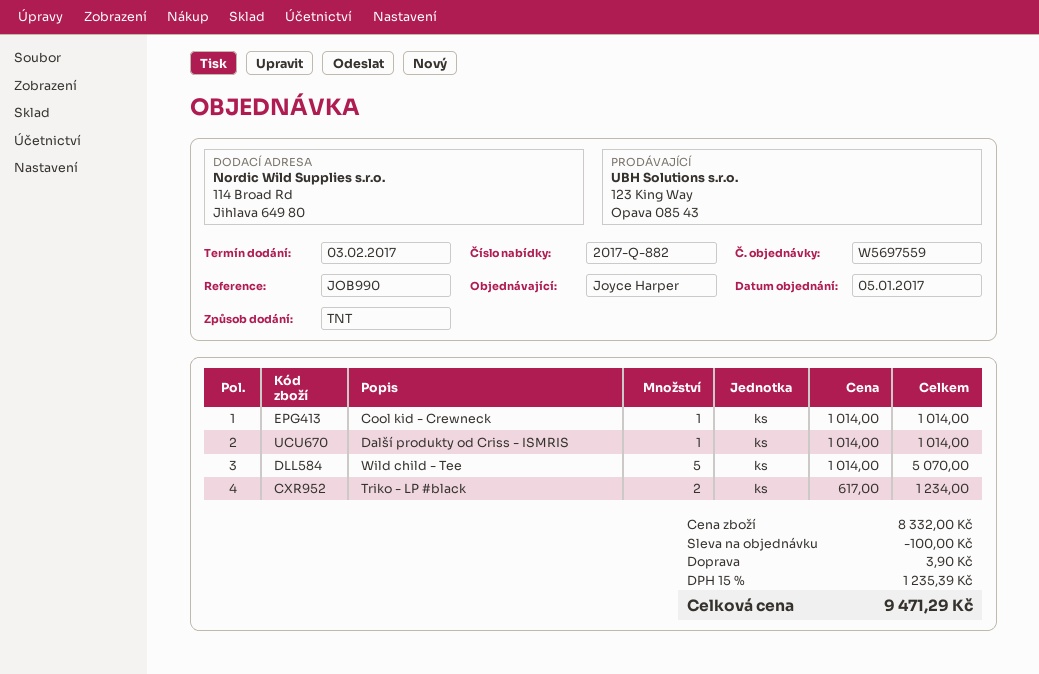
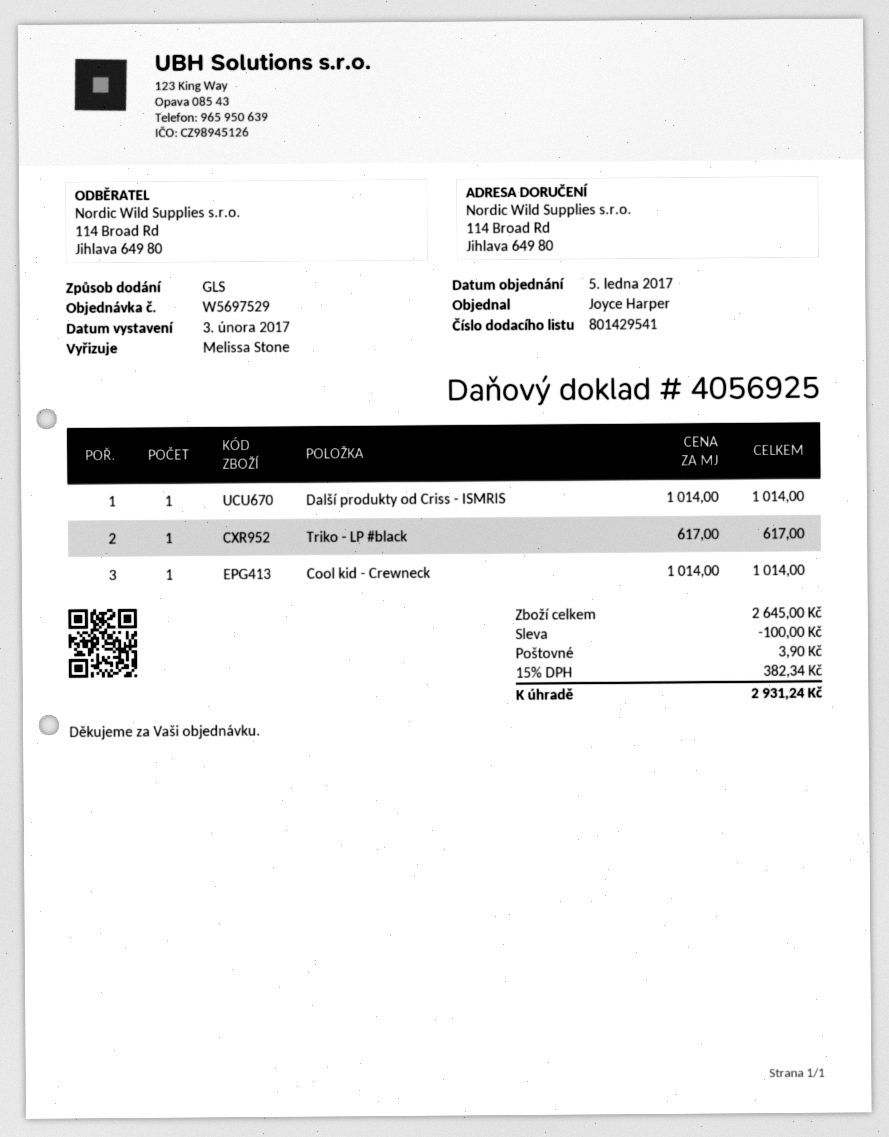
order number: W5697559 -> W5697529
shipping method: TNT -> GLS
Wild child - Tee: 5 x 1014.00 = 5070.00 -> none
Triko - LP #black: 2 x 617.00 = 1234.00 -> 1 x 617.00 = 617.00
subtotal: 8332.00 -> 2645.00
tax: 15% = 1235.39 -> 15% = 382.34
total: 9471.29 -> 2931.24

